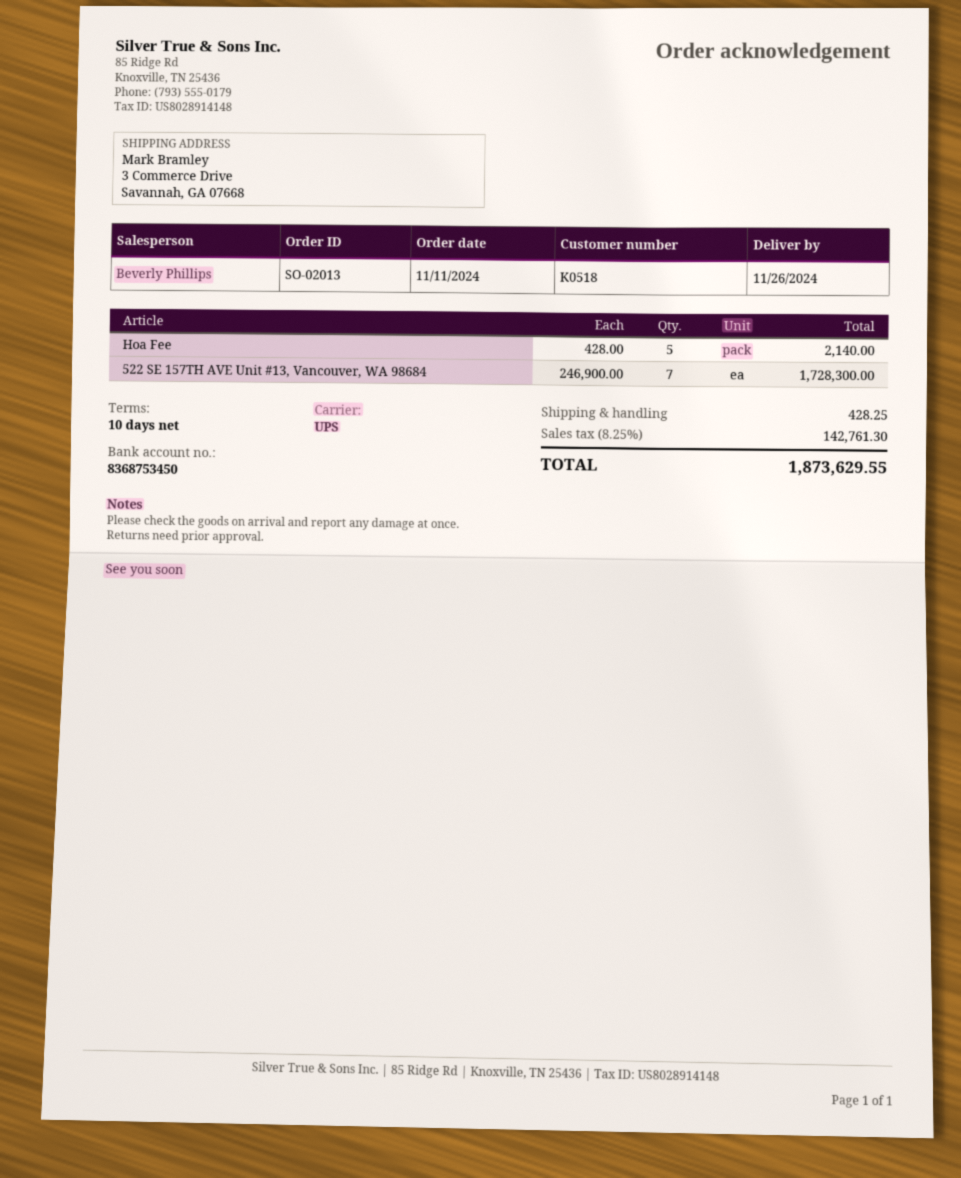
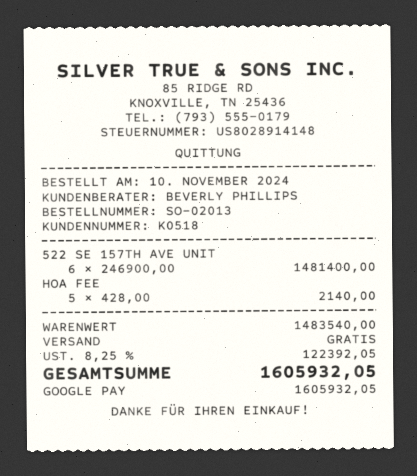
order date: 2024-11-11 -> 2024-11-10
522 SE 157TH AVE Unit #13, Vancouver, WA 98684: 7 x 246900.00 = 1728300.00 -> 6 x 246900.00 = 1481400.00
shipping: 428.25 -> 0.00
tax: 8.25% = 142761.30 -> 8.25% = 122392.05
total: 1873629.55 -> 1605932.05

